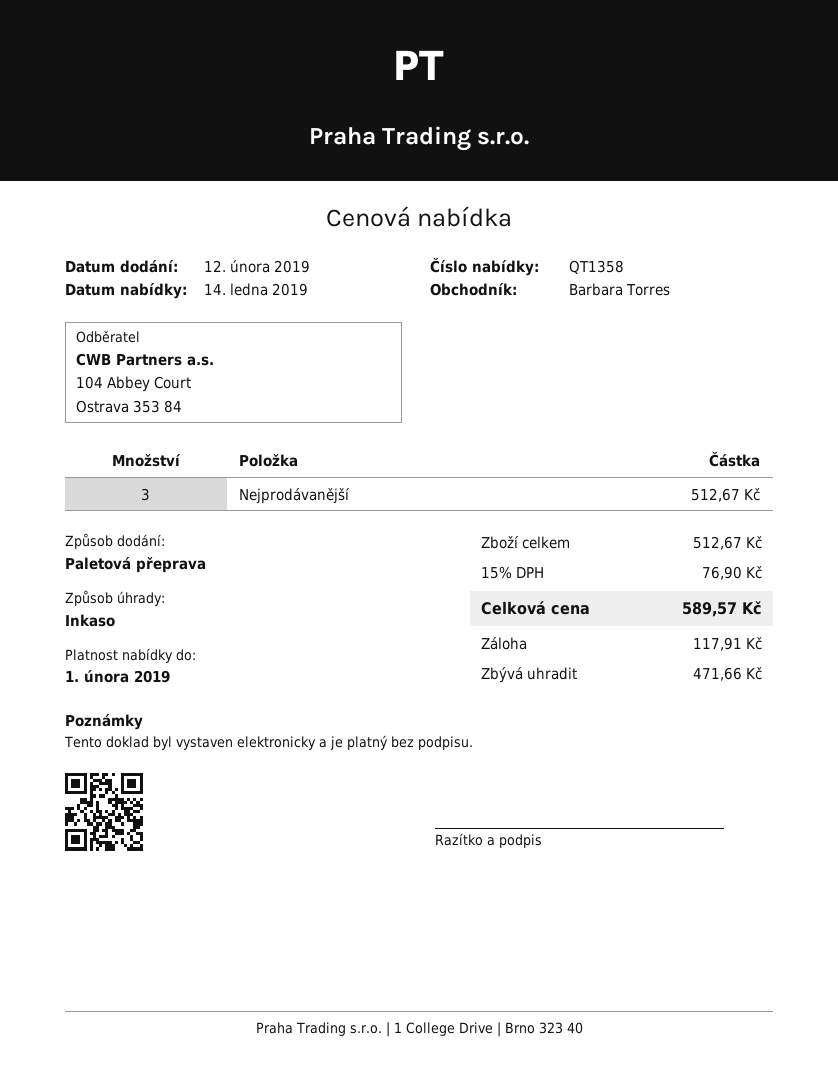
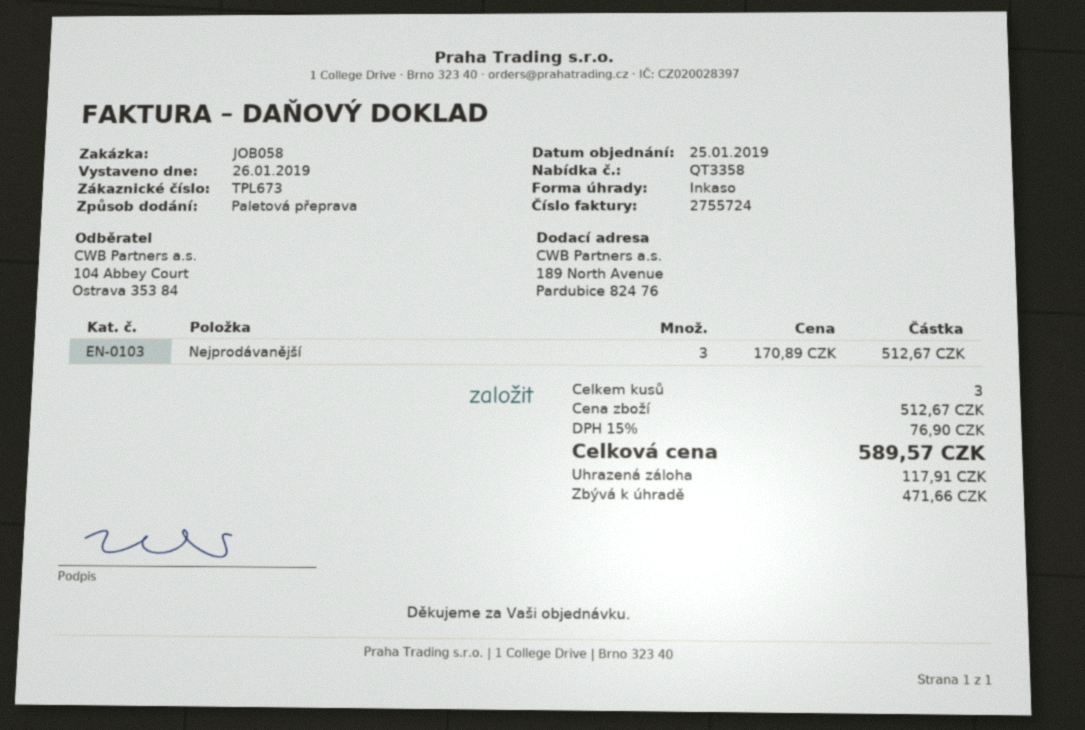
quote number: QT1358 -> QT3358

